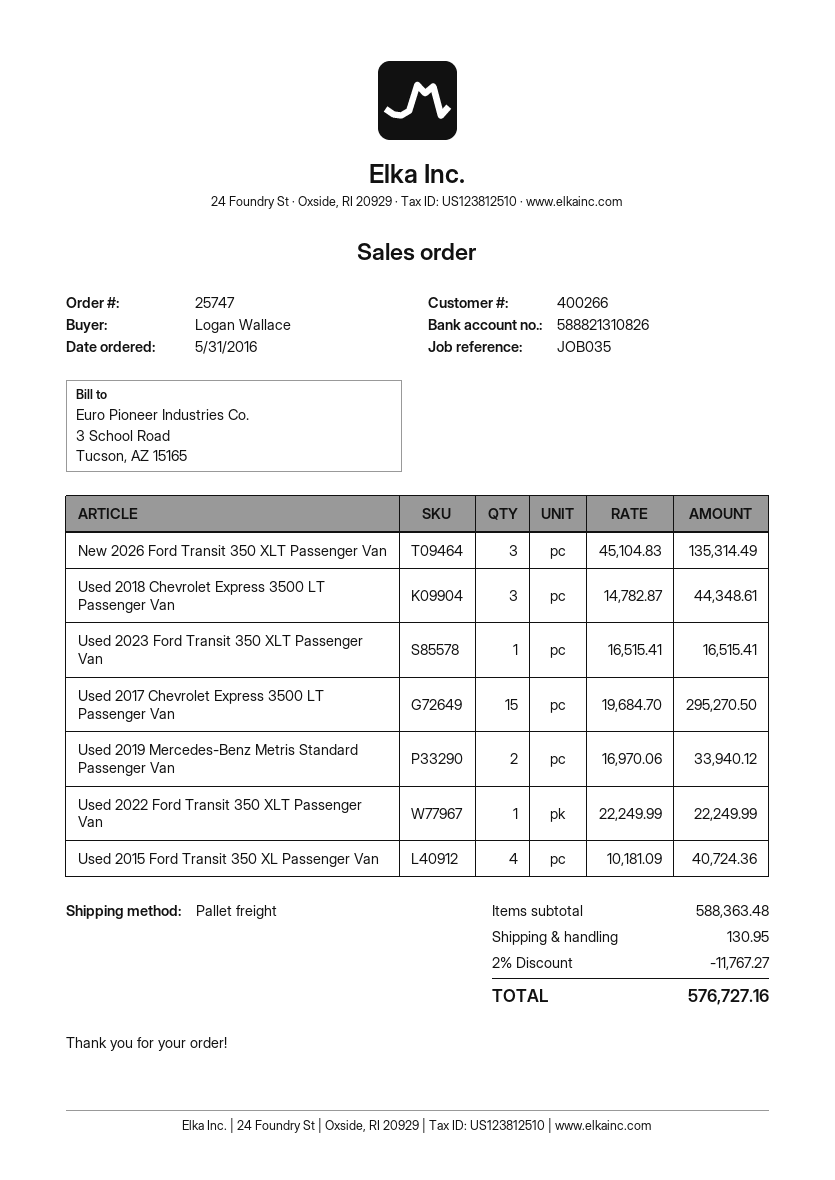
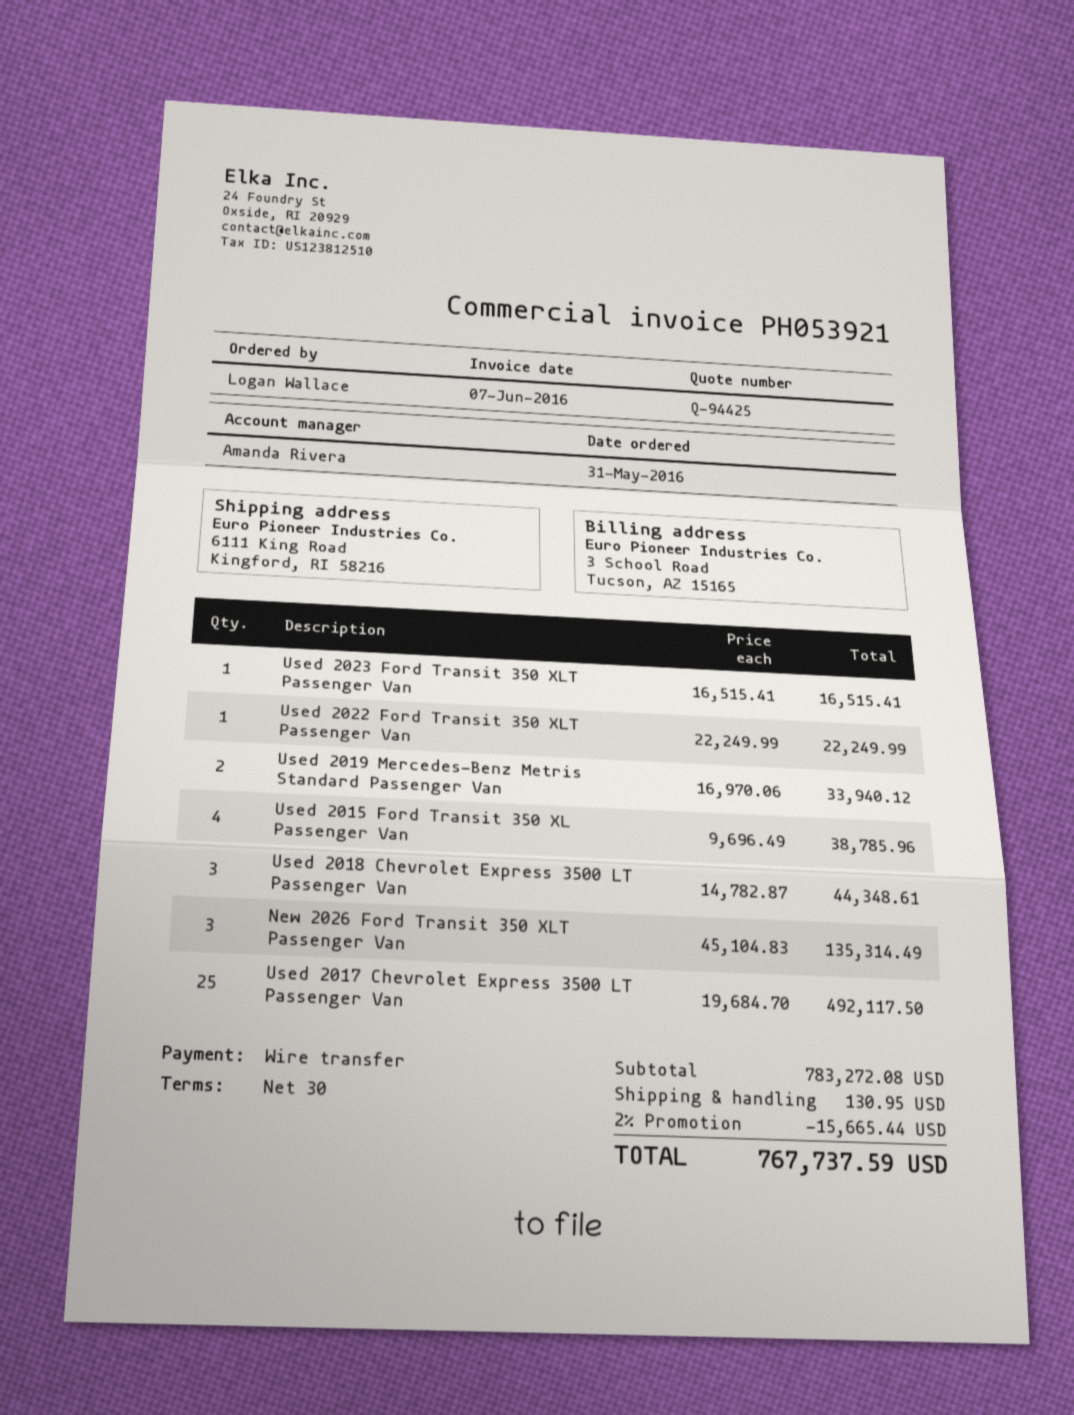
Used 2017 Chevrolet Express 3500 LT Passenger Van: 15 x 19684.70 = 295270.50 -> 25 x 19684.70 = 492117.50
Used 2015 Ford Transit 350 XL Passenger Van: 4 x 10181.09 = 40724.36 -> 4 x 9696.49 = 38785.96
subtotal: 588363.48 -> 783272.08
discount: 2% = 11767.27 -> 2% = 15665.44
total: 576727.16 -> 767737.59

